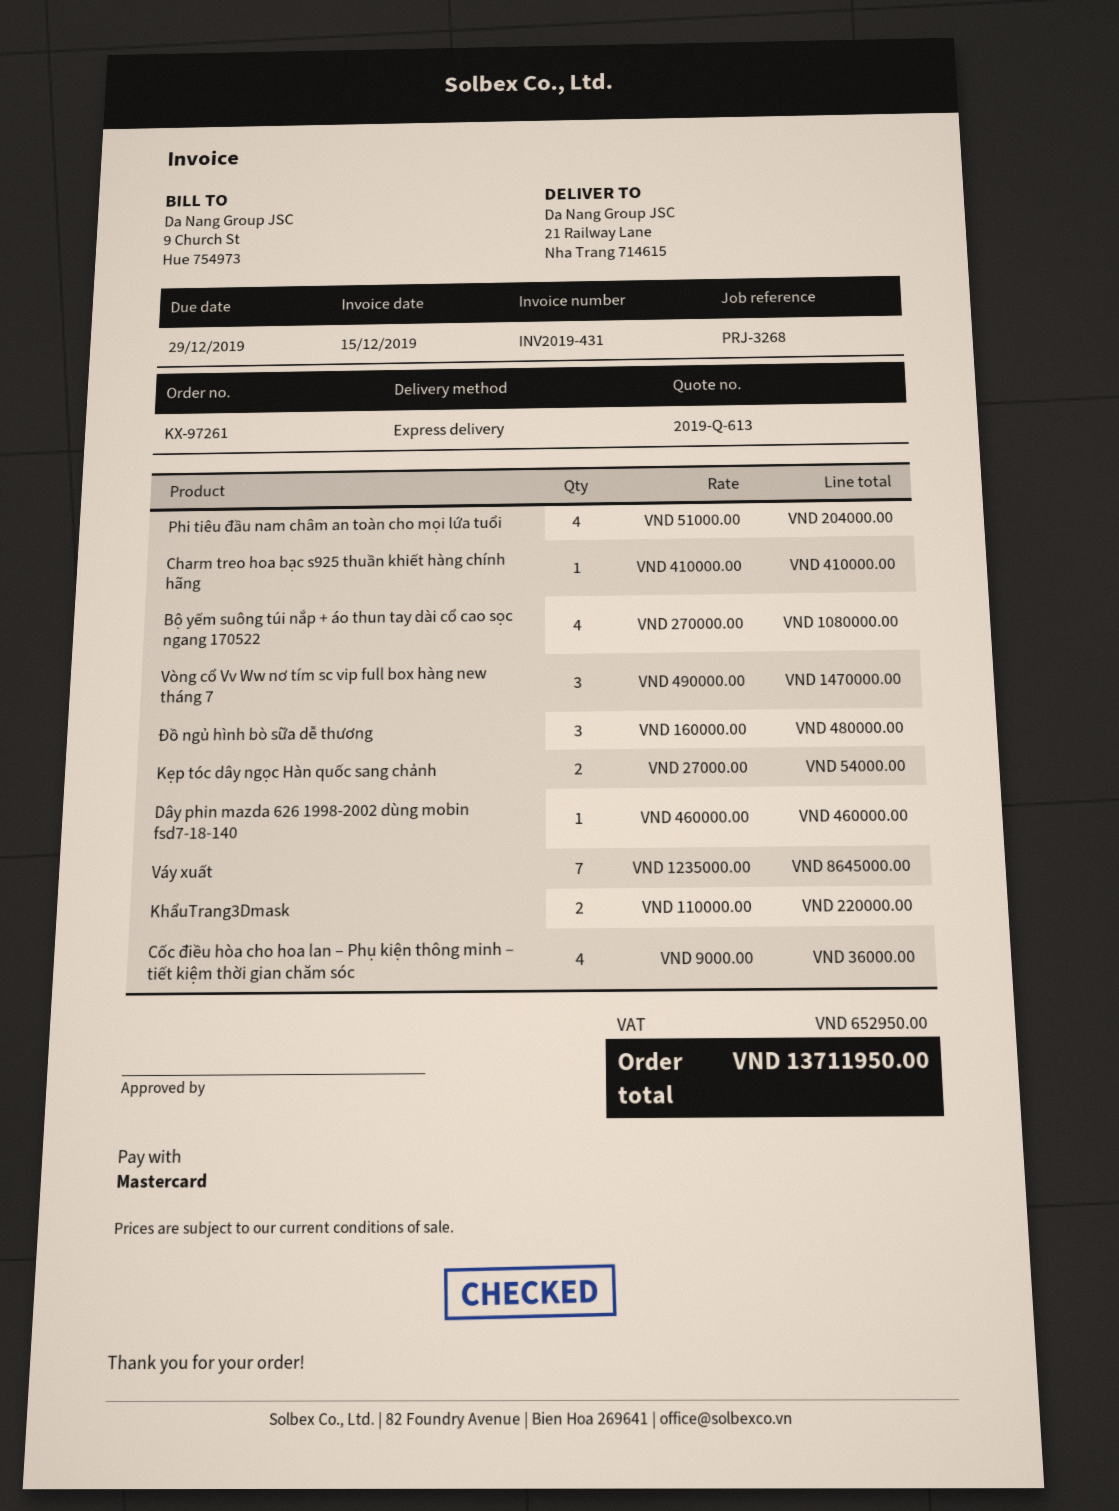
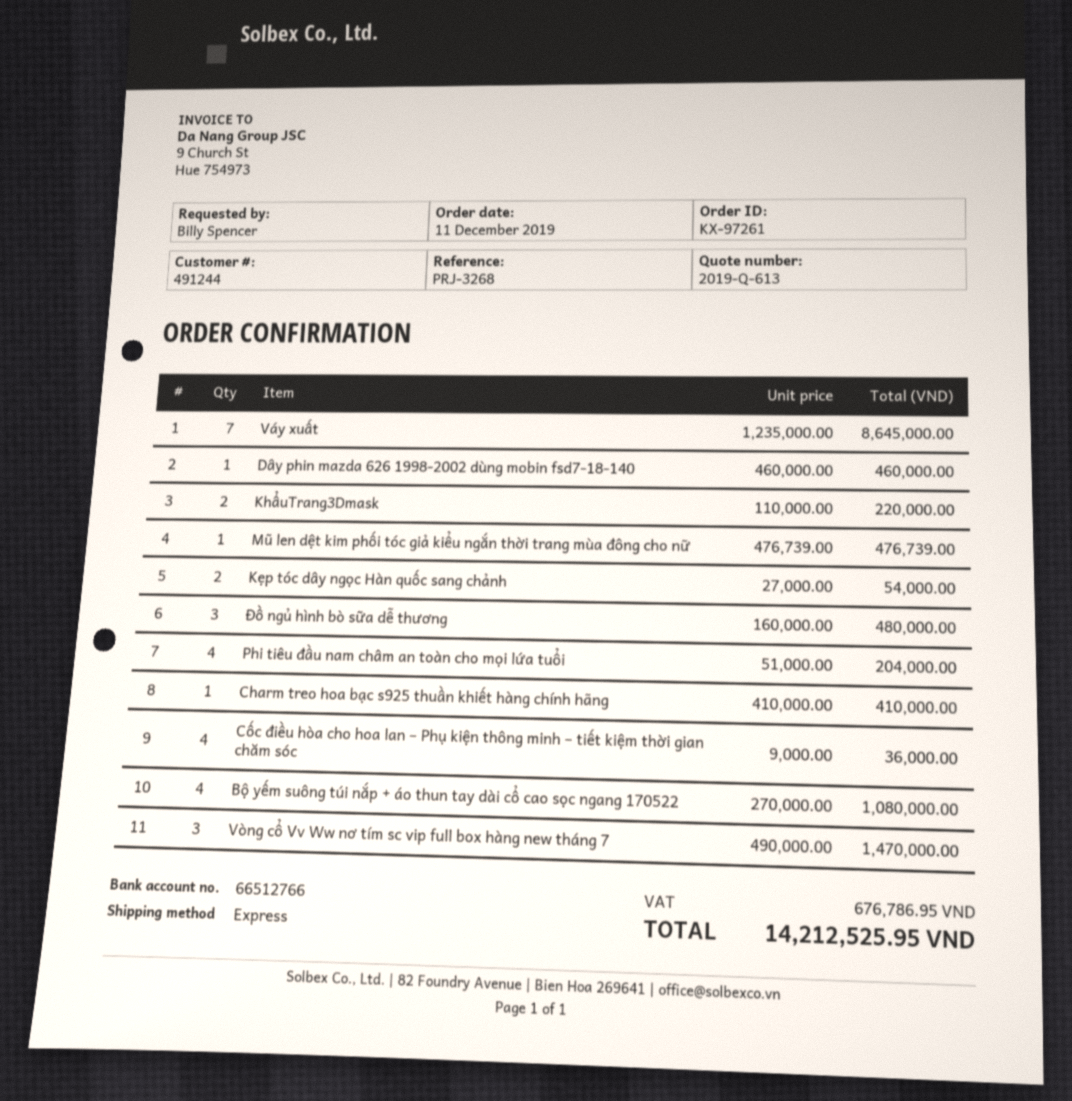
Mũ len dệt kim phối tóc giả kiểu ngắn thời trang mùa đông cho nữ: none -> 1 x 476739.00 = 476739.00
tax: 652950.00 -> 676786.95
total: 13711950.00 -> 14212525.95

